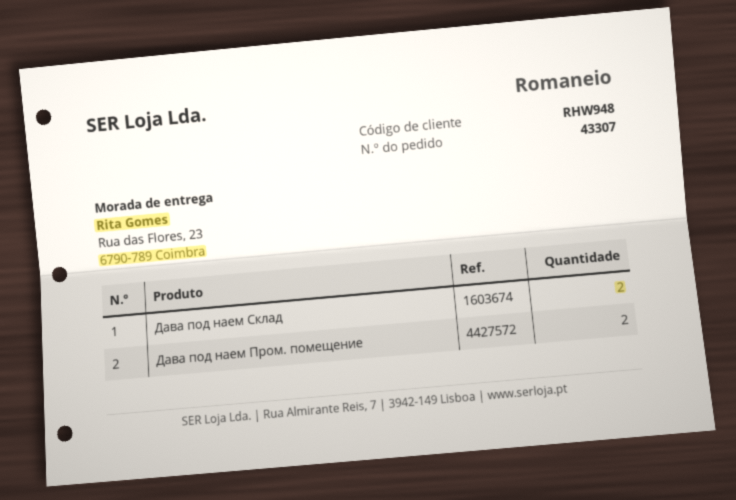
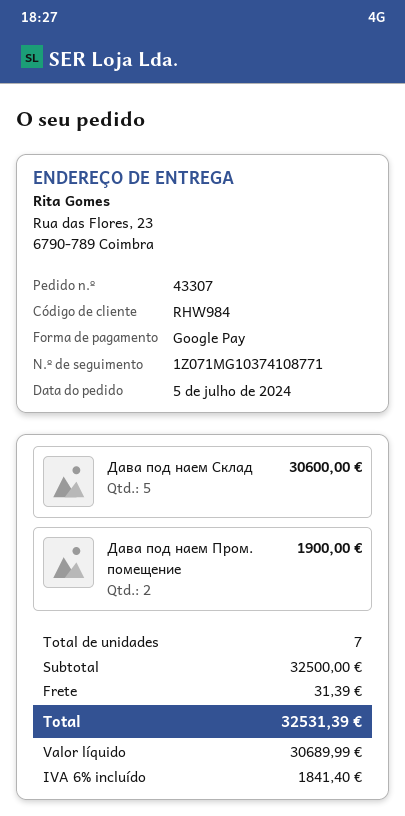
customer number: RHW948 -> RHW984
Дава под наем Склад: 2 -> 5

